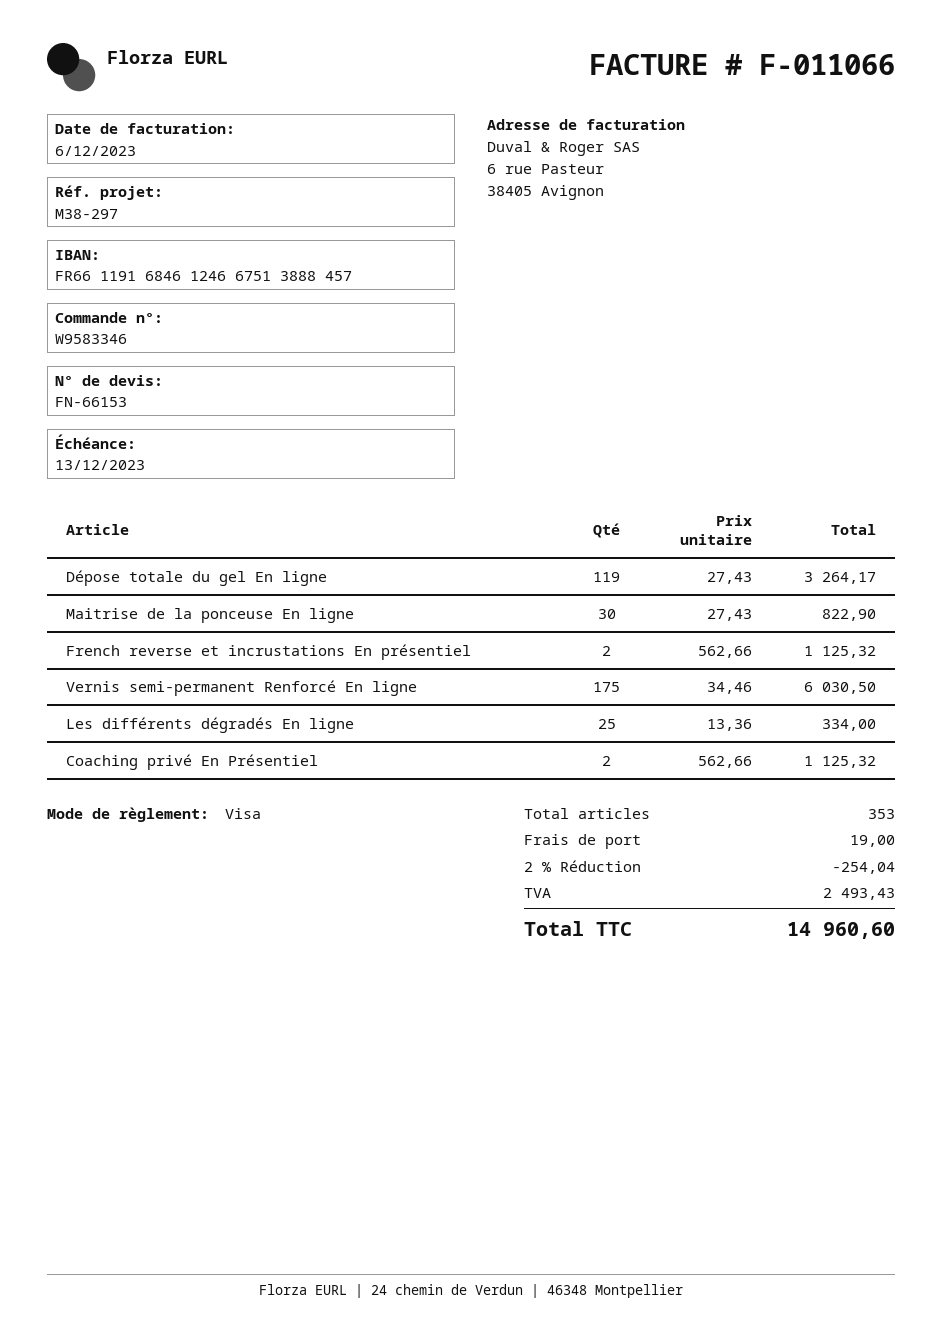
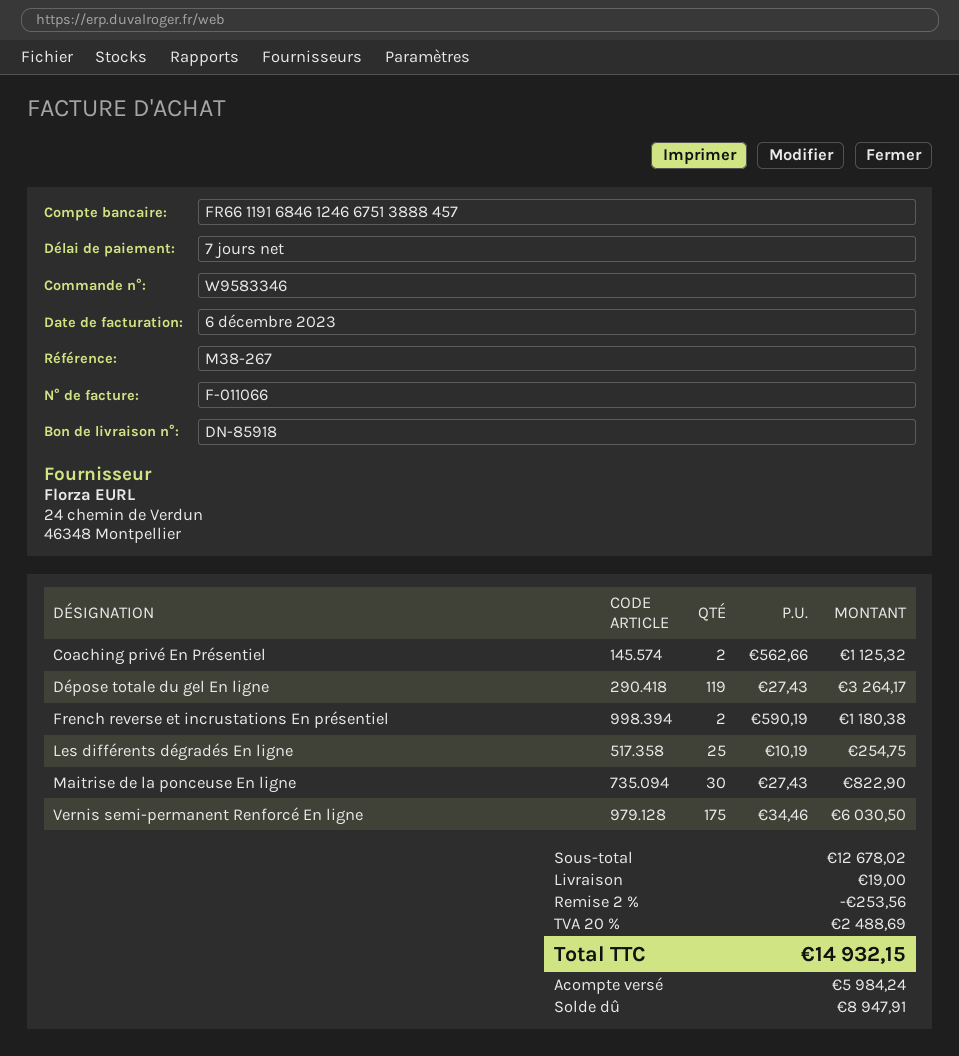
reference: M38-297 -> M38-267
French reverse et incrustations En présentiel: 2 x 562.66 = 1125.32 -> 2 x 590.19 = 1180.38
Les différents dégradés En ligne: 25 x 13.36 = 334.00 -> 25 x 10.19 = 254.75
discount: 2% = 254.04 -> 2% = 253.56
tax: 2493.43 -> 2488.69
total: 14960.60 -> 14932.15

